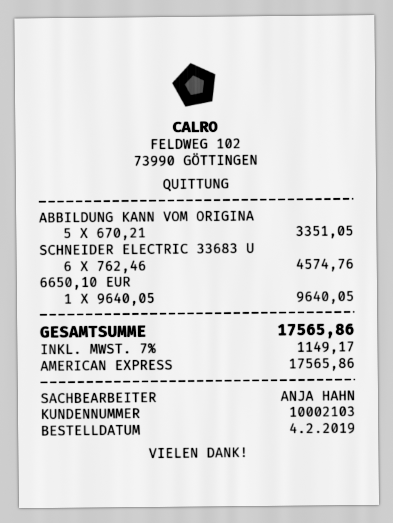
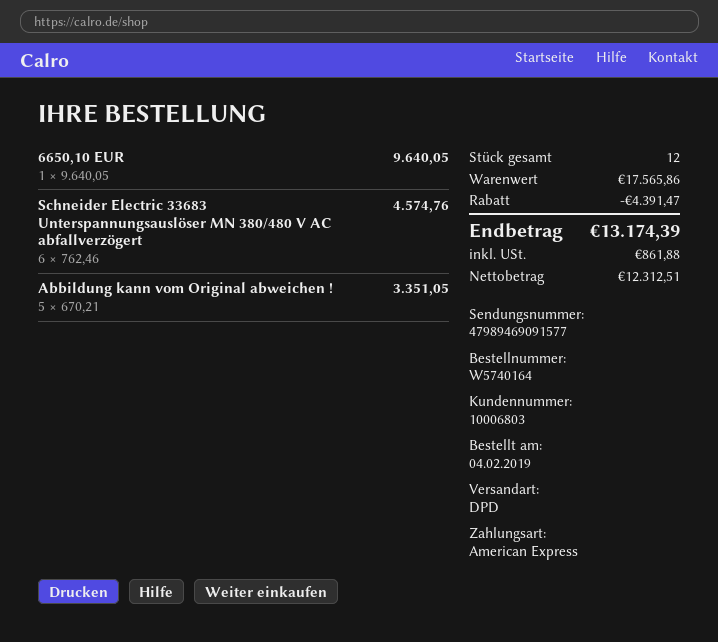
customer number: 10002103 -> 10006803
discount: none -> 4391.47
tax: 1149.17 -> 861.88
total: 17565.86 -> 13174.39

